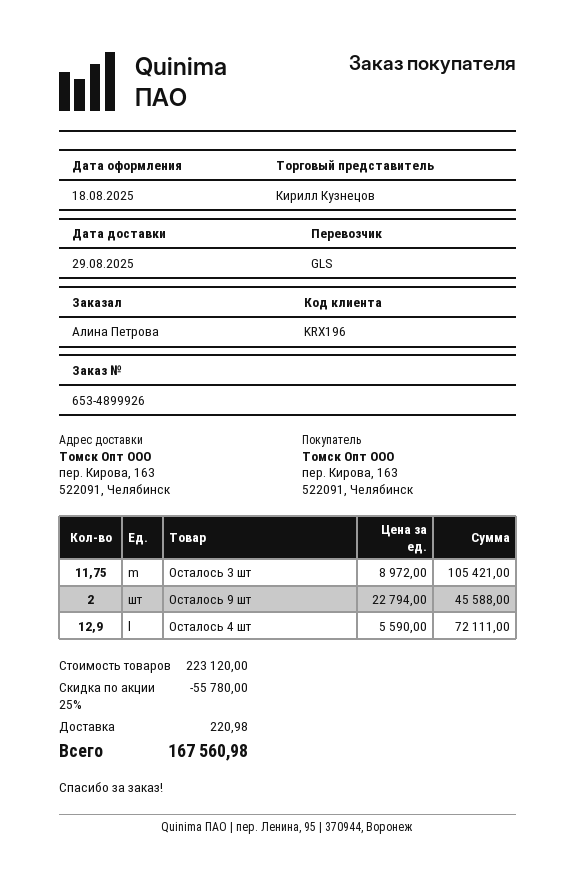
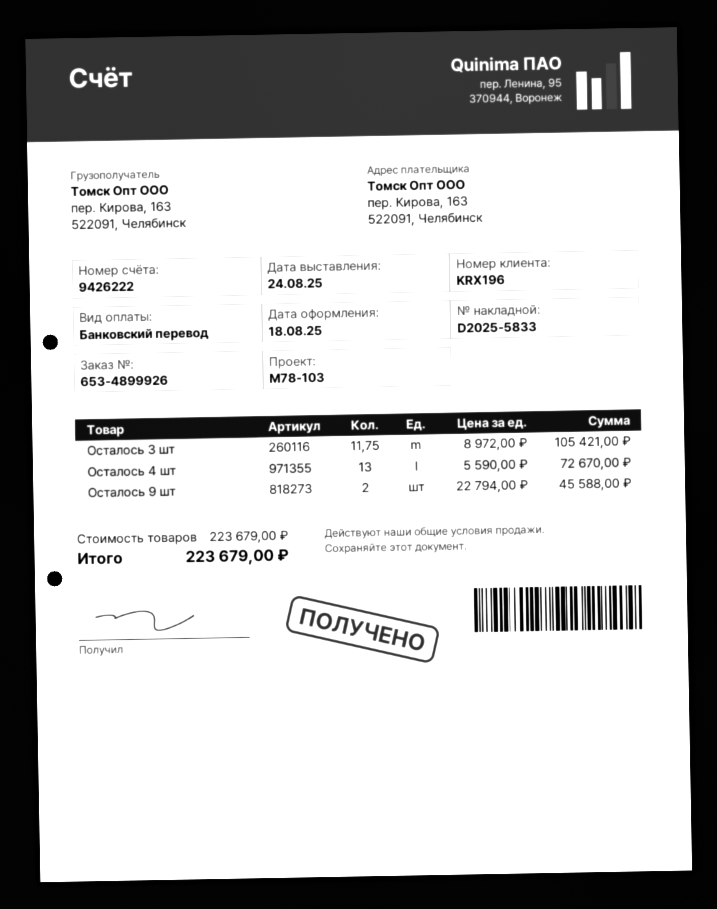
Осталось 4 шт: 12.9 x 5590.00 = 72111.00 -> 13 x 5590.00 = 72670.00
subtotal: 223120.00 -> 223679.00
discount: 25% = 55780.00 -> none
shipping: 220.98 -> none
total: 167560.98 -> 223679.00

